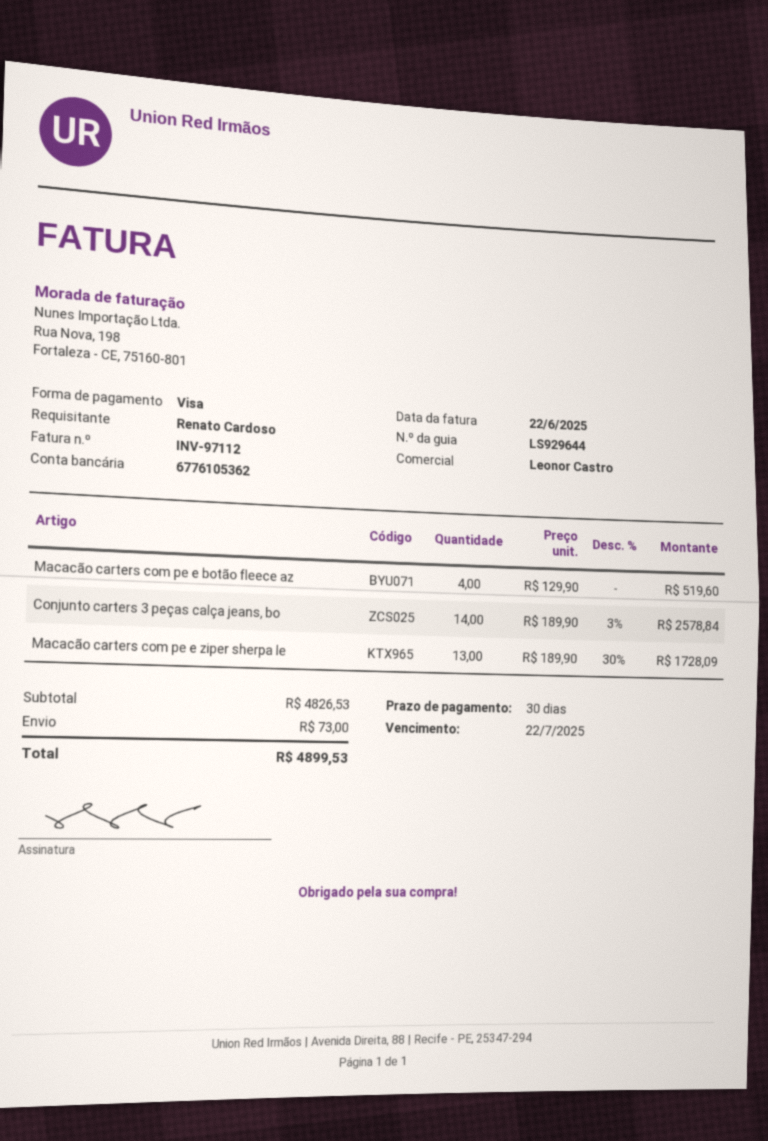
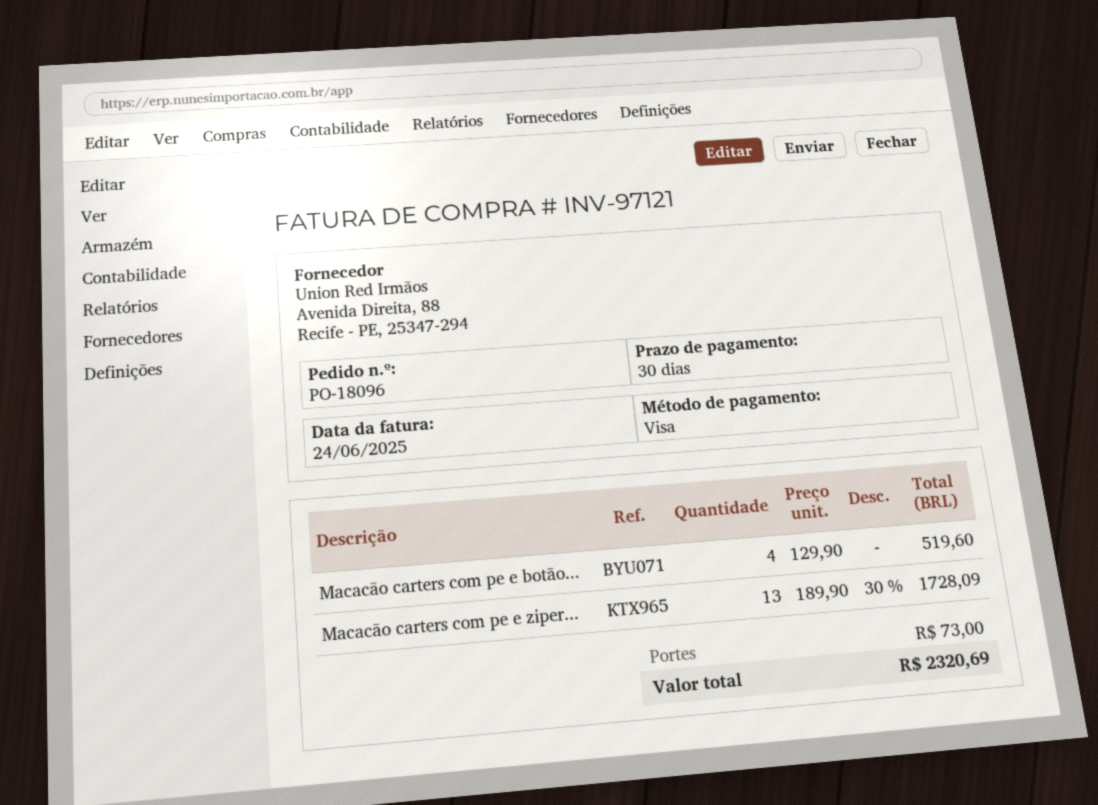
invoice number: INV-97112 -> INV-97121
invoice date: 2025-06-22 -> 2025-06-24
Conjunto carters 3 peças calça jeans, bo: 14 x 189.90 - 3% = 2578.84 -> none
total: 4899.53 -> 2320.69

